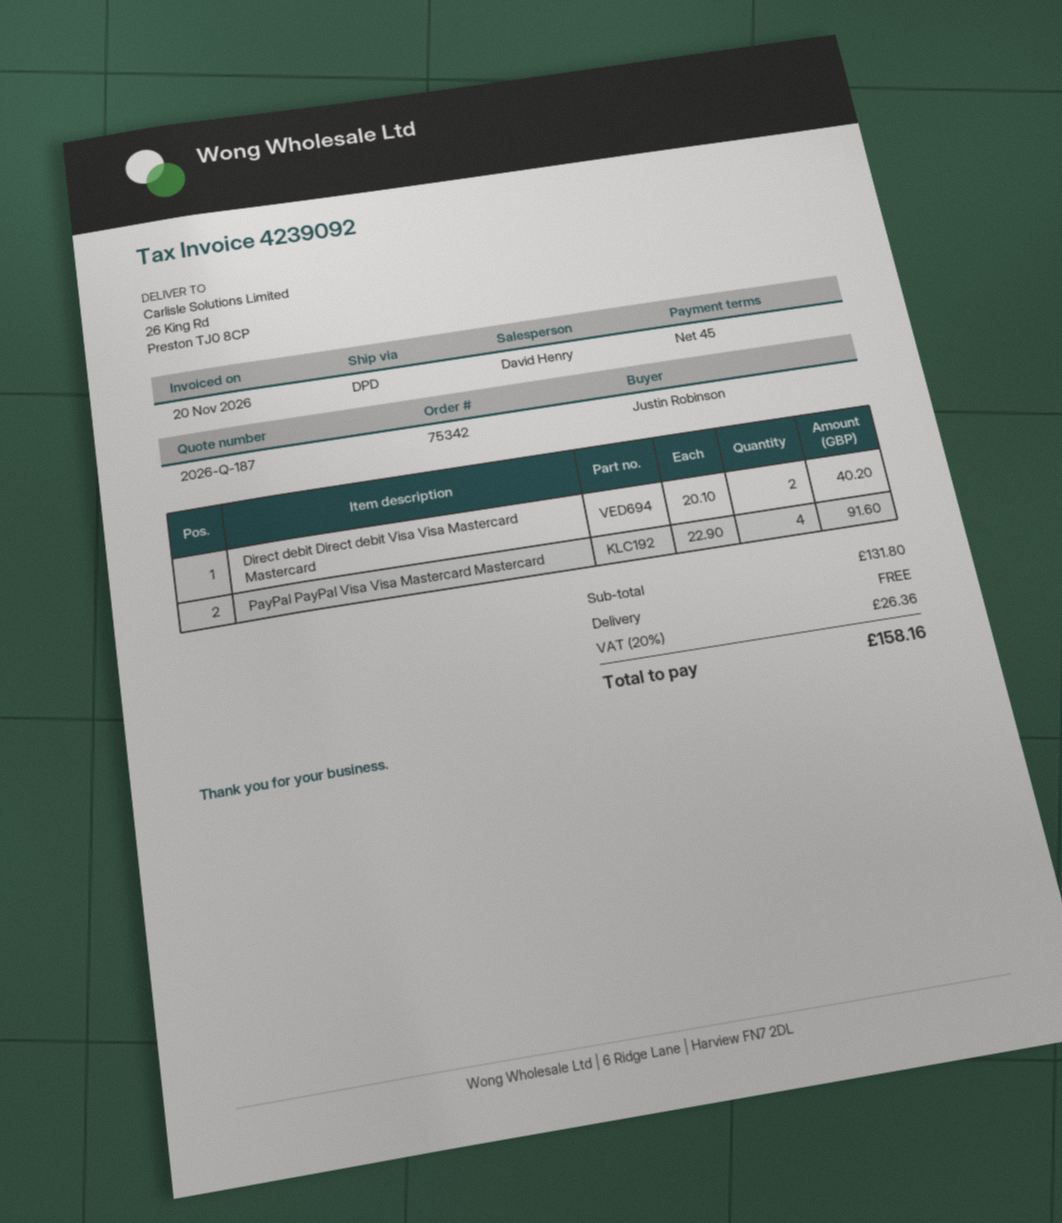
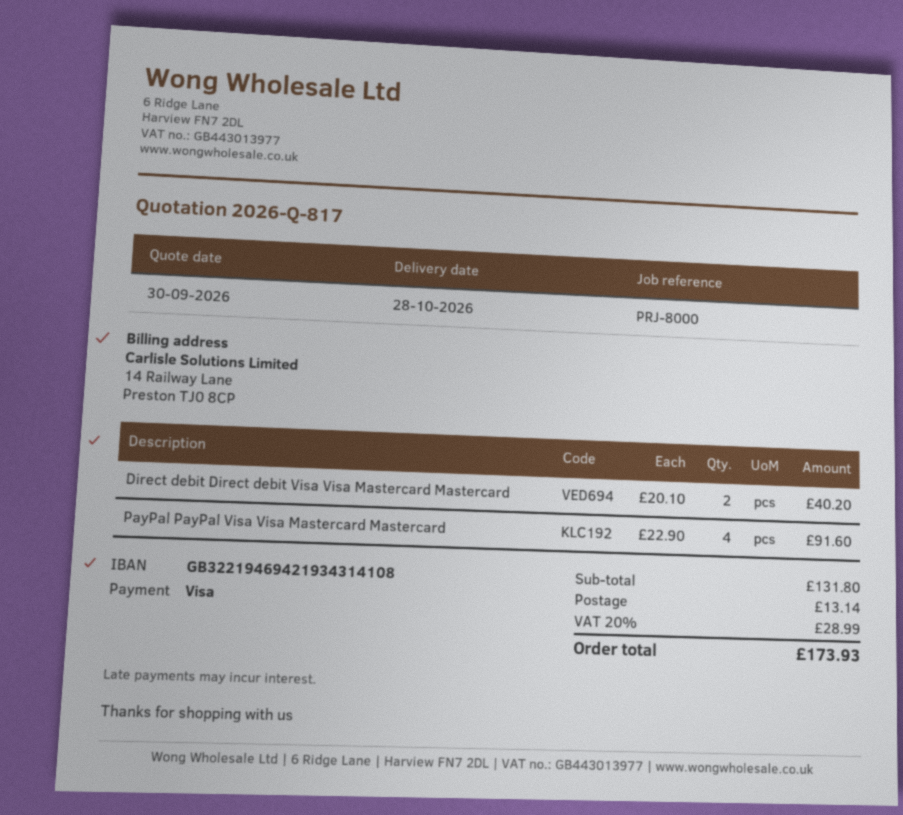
quote number: 2026-Q-187 -> 2026-Q-817
shipping: 0.00 -> 13.14
tax: 20% = 26.36 -> 20% = 28.99
total: 158.16 -> 173.93

